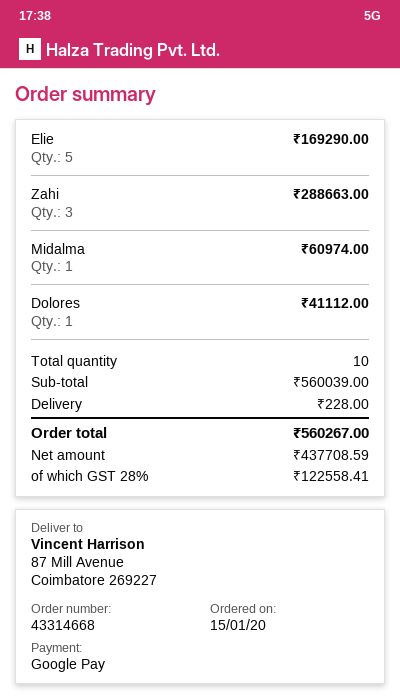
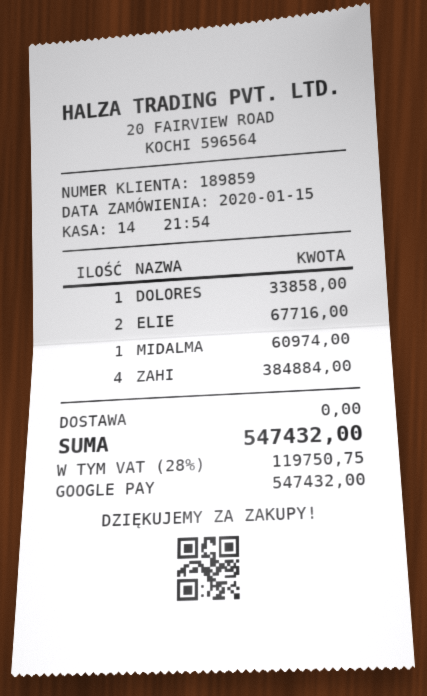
Elie: 5 for 169290.00 -> 2 for 67716.00
Zahi: 3 for 288663.00 -> 4 for 384884.00
Dolores: 1 for 41112.00 -> 1 for 33858.00
shipping: 228.00 -> 0.00
tax: 28% = 122558.41 -> 28% = 119750.75
total: 560267.00 -> 547432.00

